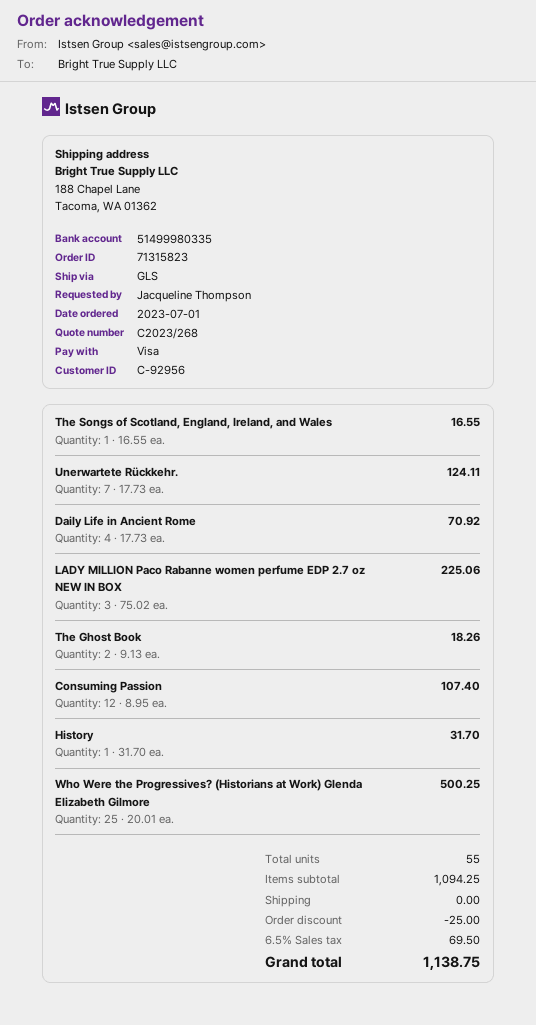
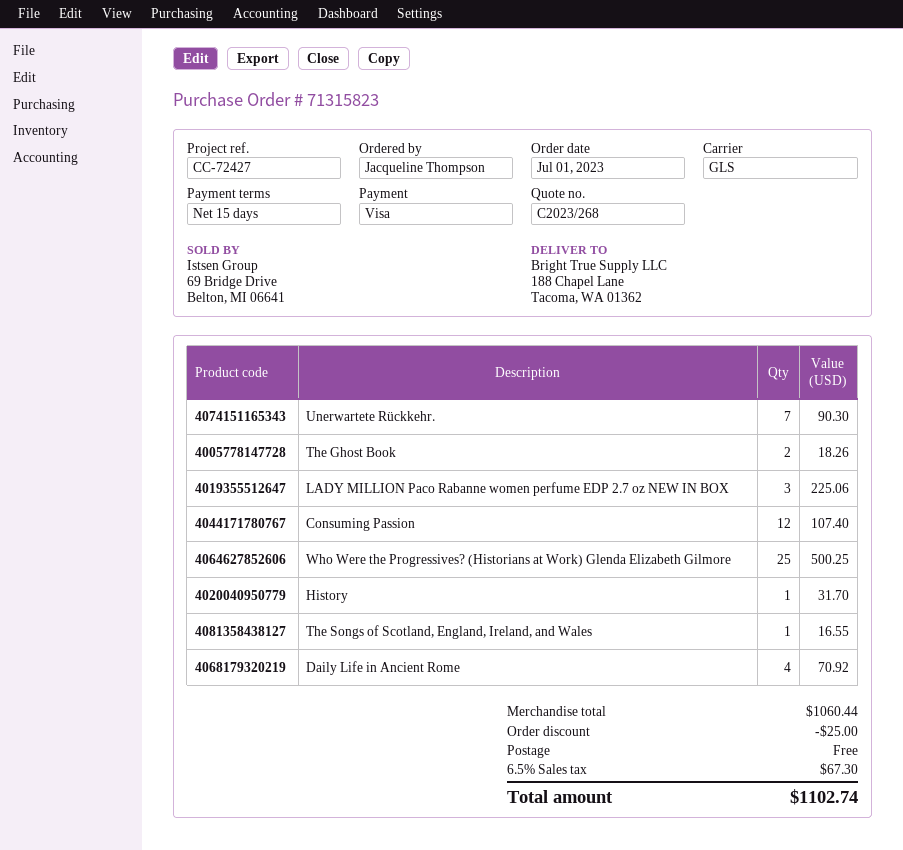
Unerwartete Rückkehr.: 7 for 124.11 -> 7 for 90.30
subtotal: 1094.25 -> 1060.44
tax: 6.5% = 69.50 -> 6.5% = 67.30
total: 1138.75 -> 1102.74

